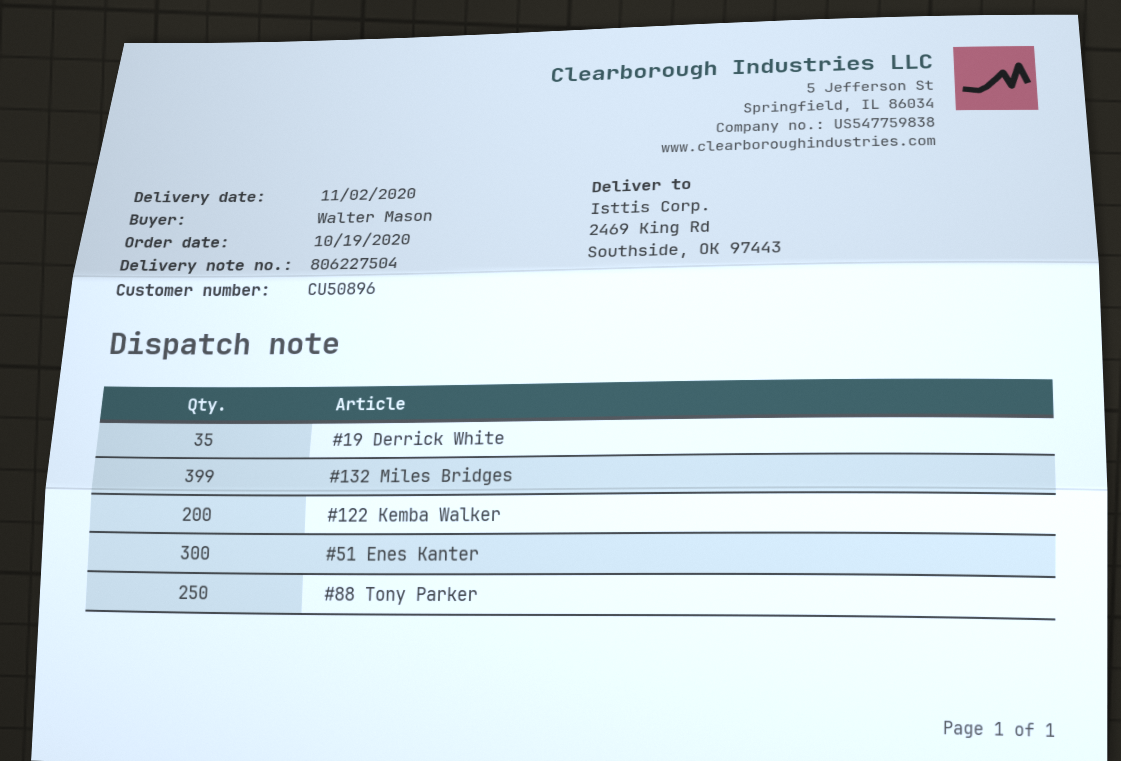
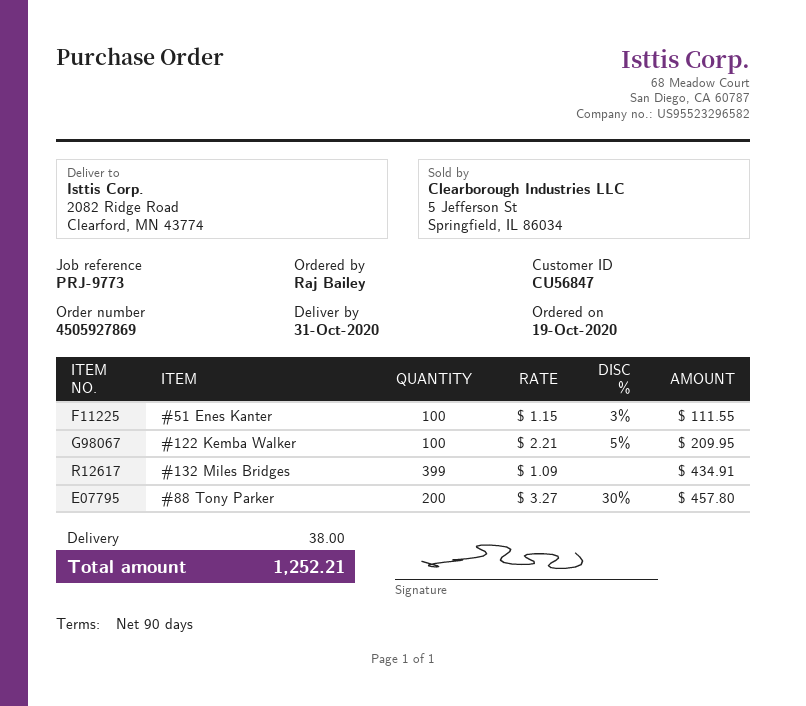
delivery date: 2020-11-02 -> 2020-10-31
customer number: CU50896 -> CU56847
ordered by: Walter Mason -> Raj Bailey
ship to: 2469 King Rd, Southside, OK 97443 -> 2082 Ridge Road, Clearford, MN 43774
#19 Derrick White: 35 -> none
#122 Kemba Walker: 200 -> 100
#51 Enes Kanter: 300 -> 100
#88 Tony Parker: 250 -> 200

